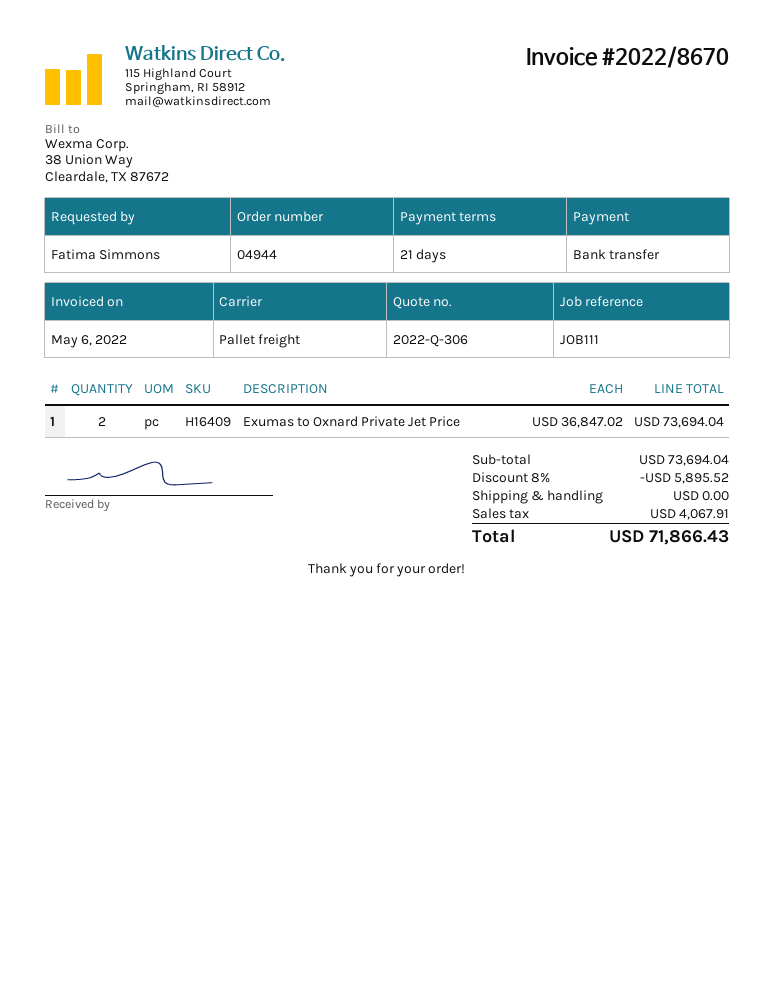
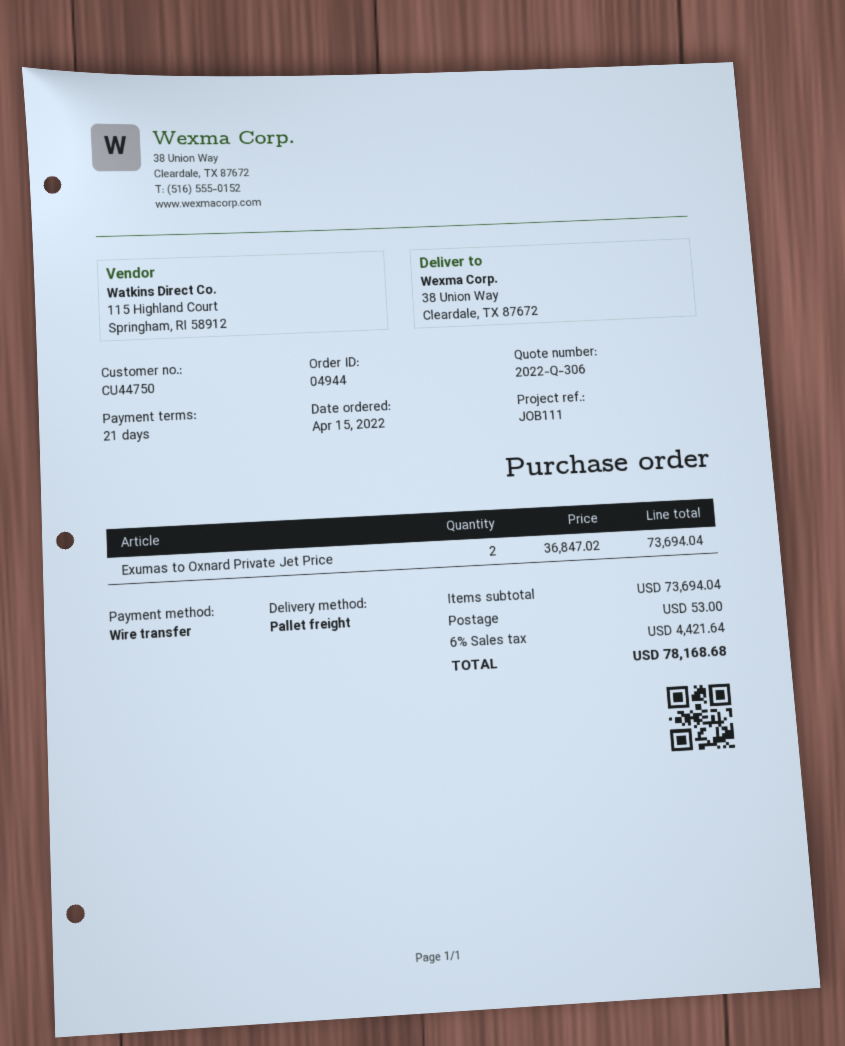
discount: 8% = 5895.52 -> none
shipping: 0.00 -> 53.00
tax: 4067.91 -> 4421.64
total: 71866.43 -> 78168.68

